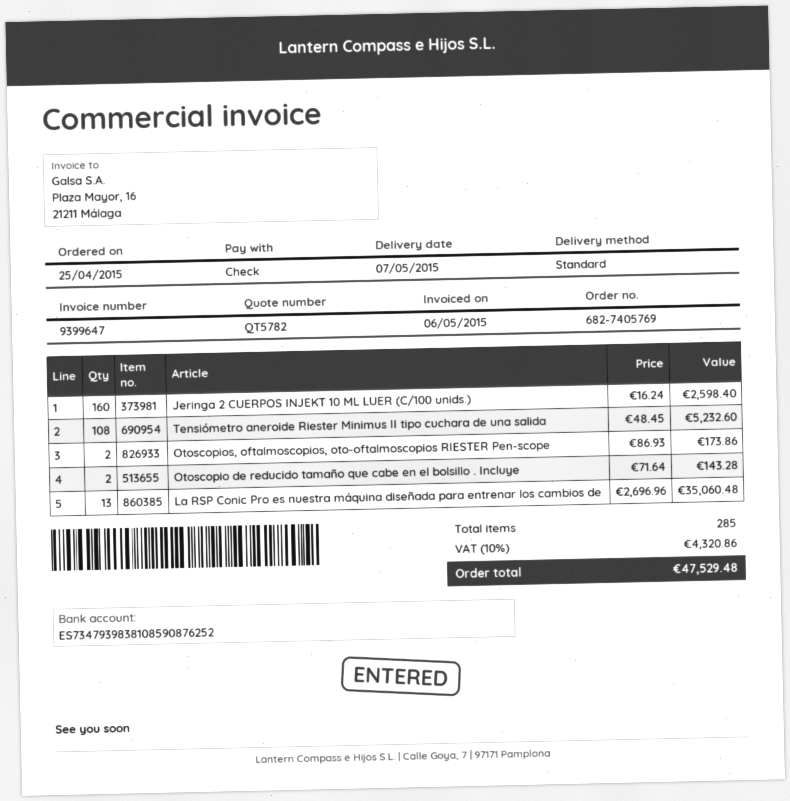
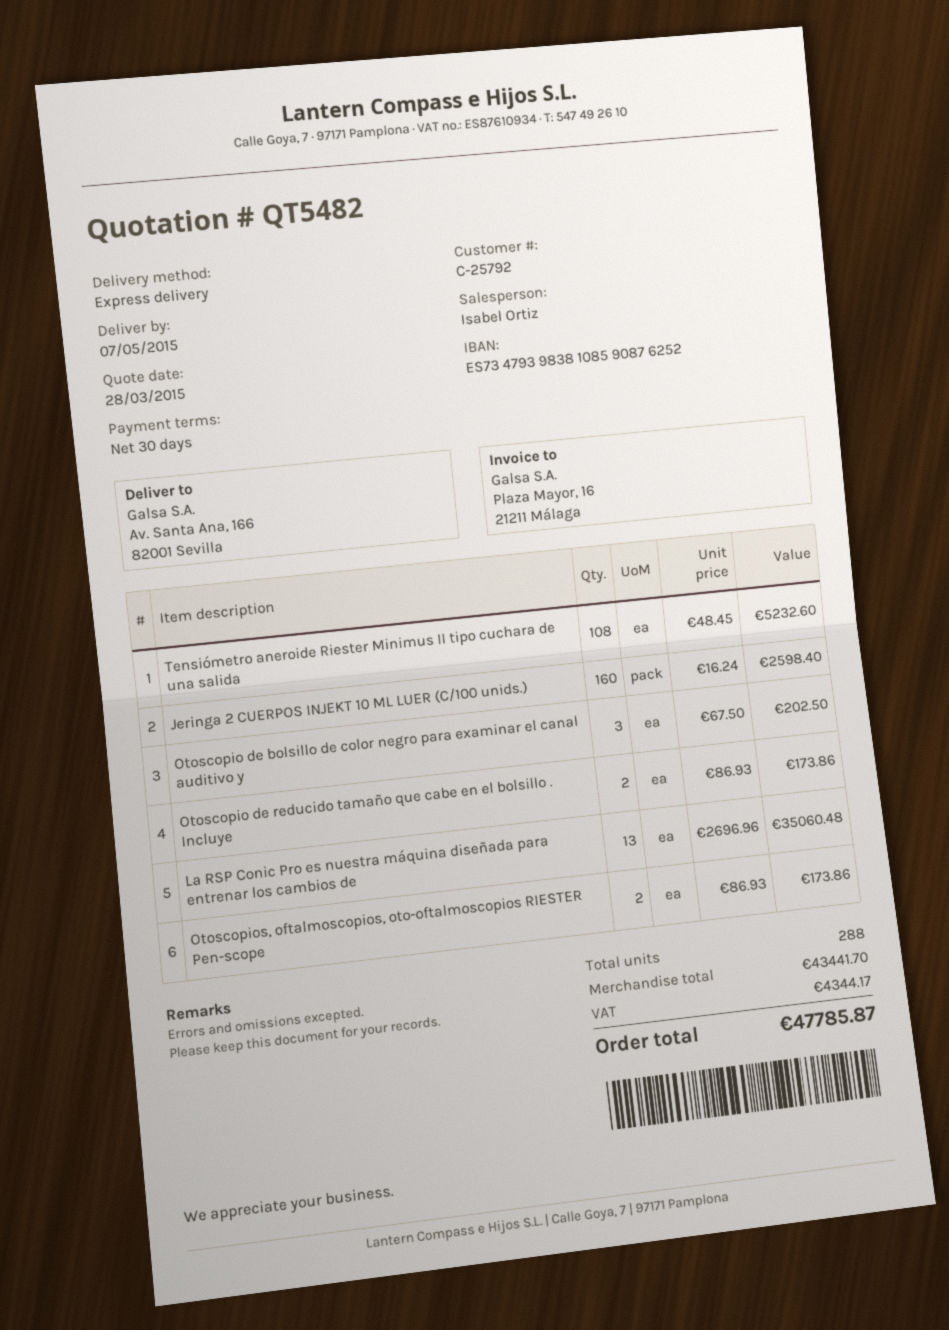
quote number: QT5782 -> QT5482
shipping method: standard -> express
Otoscopio de reducido tamaño que cabe en el bolsillo . Incluye: 2 x 71.64 = 143.28 -> 2 x 86.93 = 173.86
Otoscopio de bolsillo de color negro para examinar el canal auditivo y: none -> 3 x 67.50 = 202.50
total quantity: 285 -> 288
tax: 4320.86 -> 4344.17
total: 47529.48 -> 47785.87

